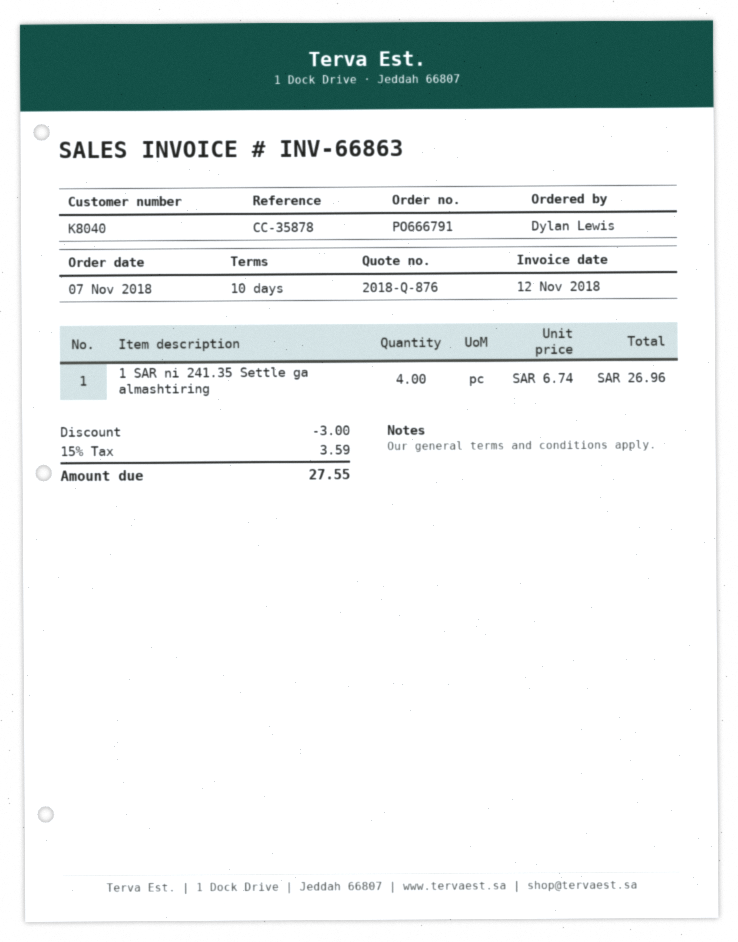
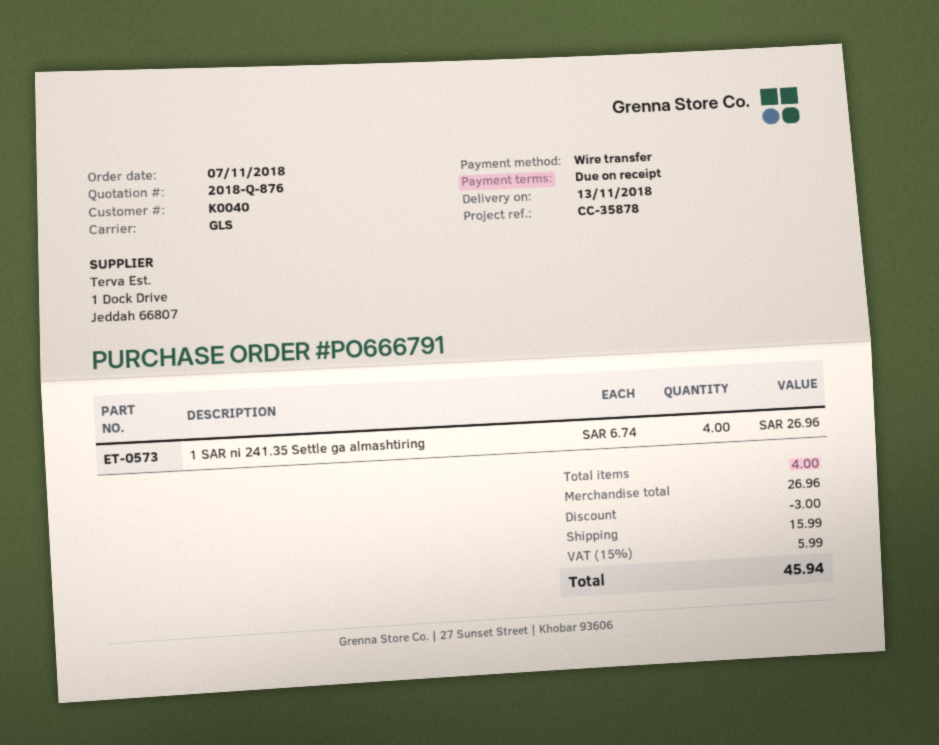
payment terms: 10 days -> on receipt
customer number: K8040 -> K0040
shipping: none -> 15.99
tax: 15% = 3.59 -> 15% = 5.99
total: 27.55 -> 45.94

